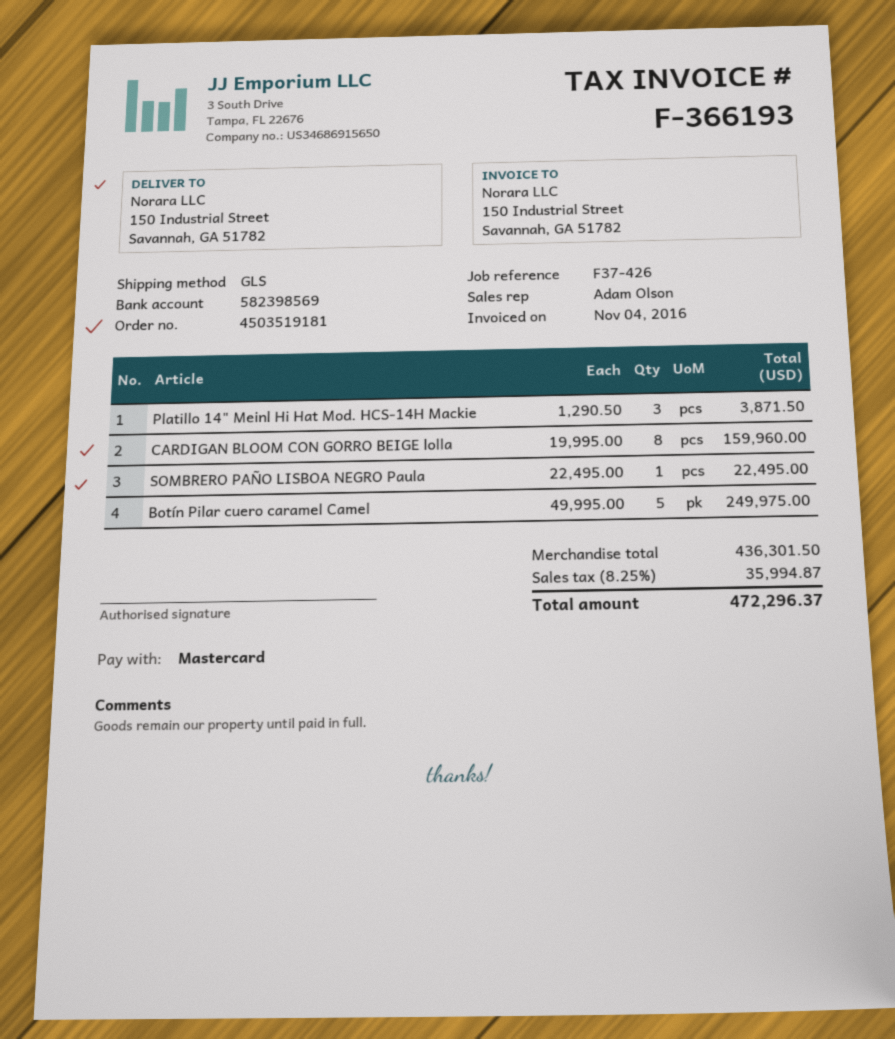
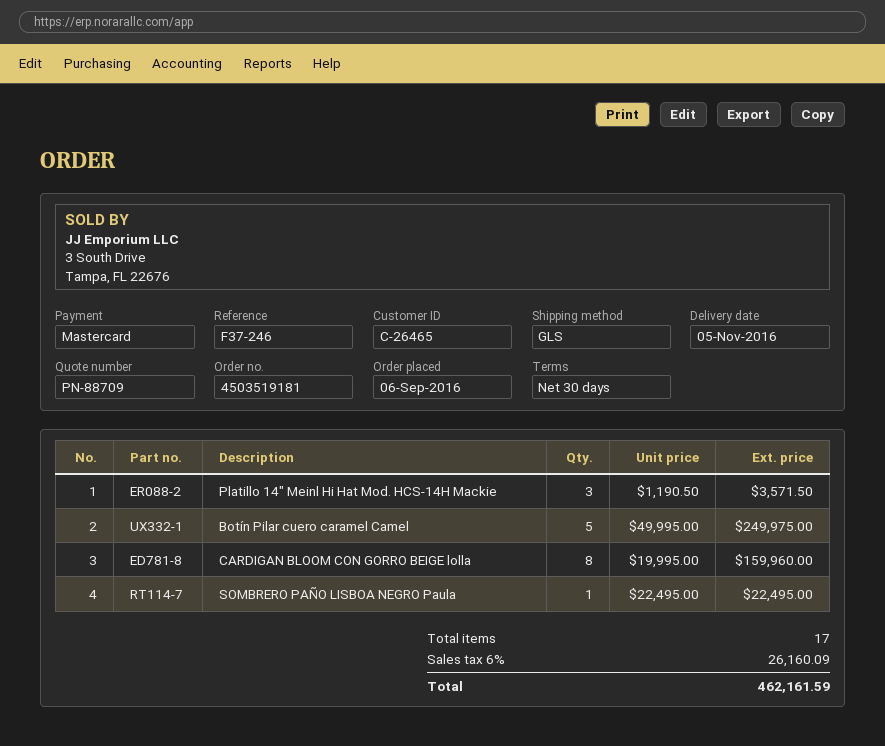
reference: F37-426 -> F37-246
Platillo 14" Meinl Hi Hat Mod. HCS-14H Mackie: 3 x 1290.50 = 3871.50 -> 3 x 1190.50 = 3571.50
tax: 8.25% = 35994.87 -> 6% = 26160.09
total: 472296.37 -> 462161.59

